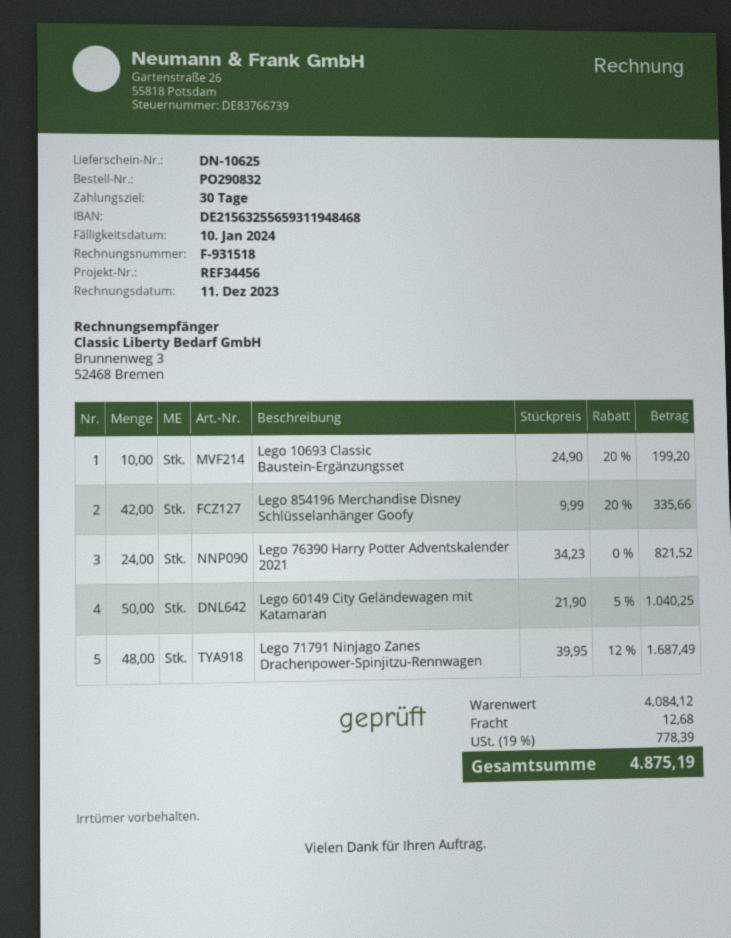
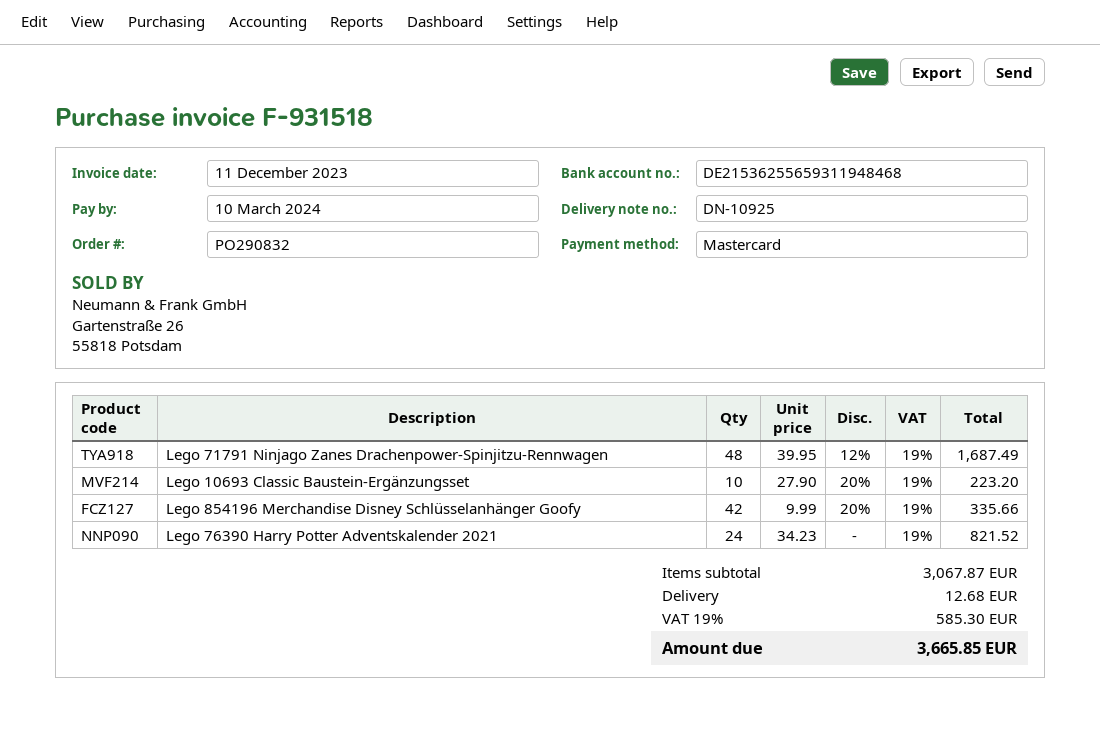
delivery note number: DN-10625 -> DN-10925
due date: 2024-01-10 -> 2024-03-10
bank account: DE21563255659311948468 -> DE21536255659311948468
Lego 10693 Classic Baustein-Ergänzungsset: 10 x 24.90 - 20% = 199.20 -> 10 x 27.90 - 20% = 223.20
Lego 60149 City Geländewagen mit Katamaran: 50 x 21.90 - 5% = 1040.25 -> none
subtotal: 4084.12 -> 3067.87
tax: 19% = 778.39 -> 19% = 585.30
total: 4875.19 -> 3665.85

